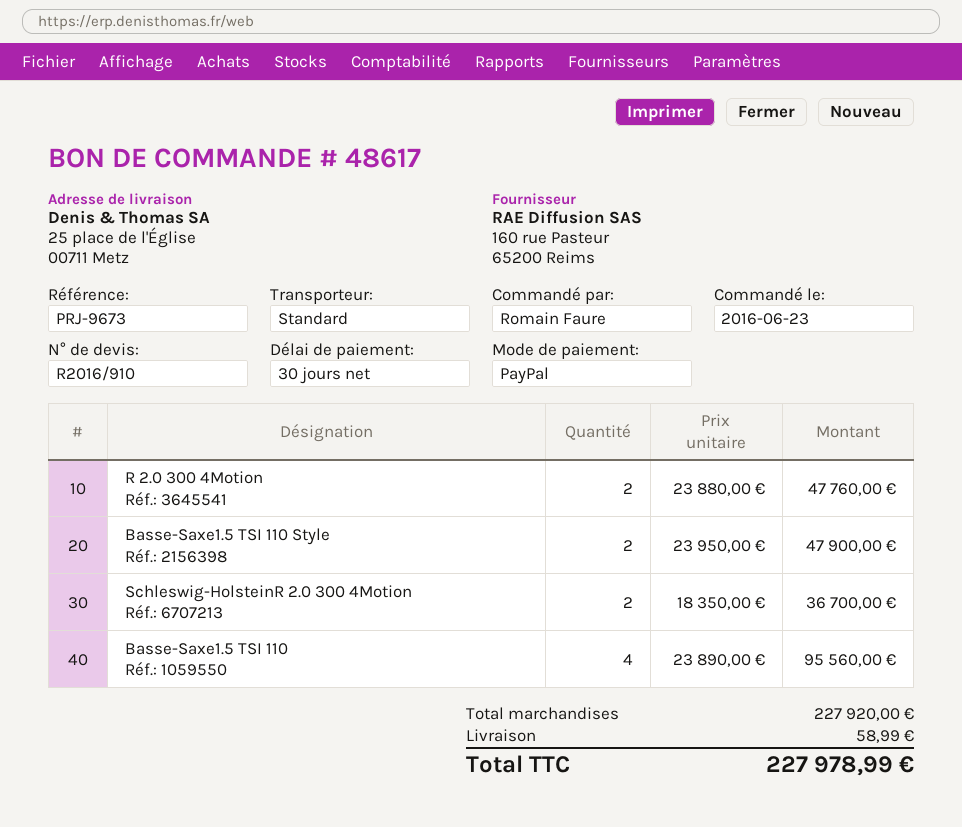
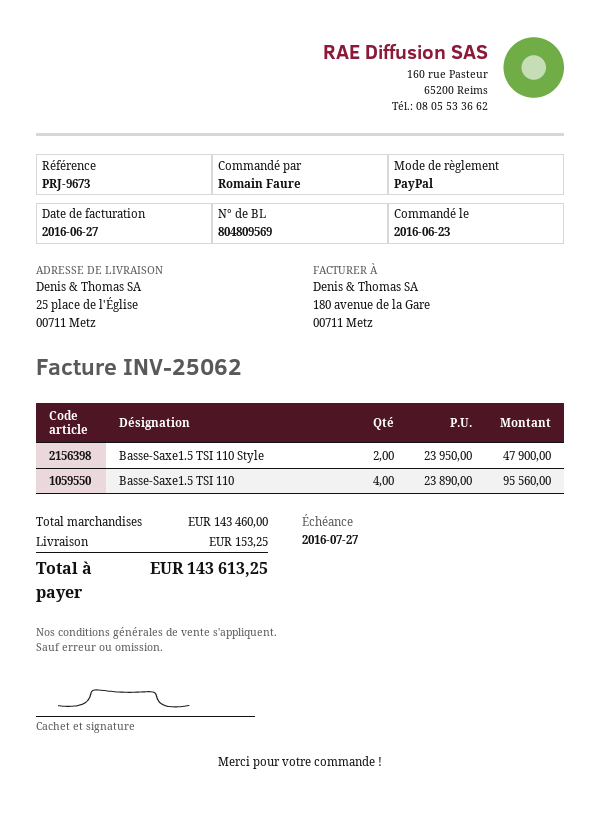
R 2.0 300 4Motion: 2 x 23880.00 = 47760.00 -> none
Schleswig-HolsteinR 2.0 300 4Motion: 2 x 18350.00 = 36700.00 -> none
subtotal: 227920.00 -> 143460.00
shipping: 58.99 -> 153.25
total: 227978.99 -> 143613.25

